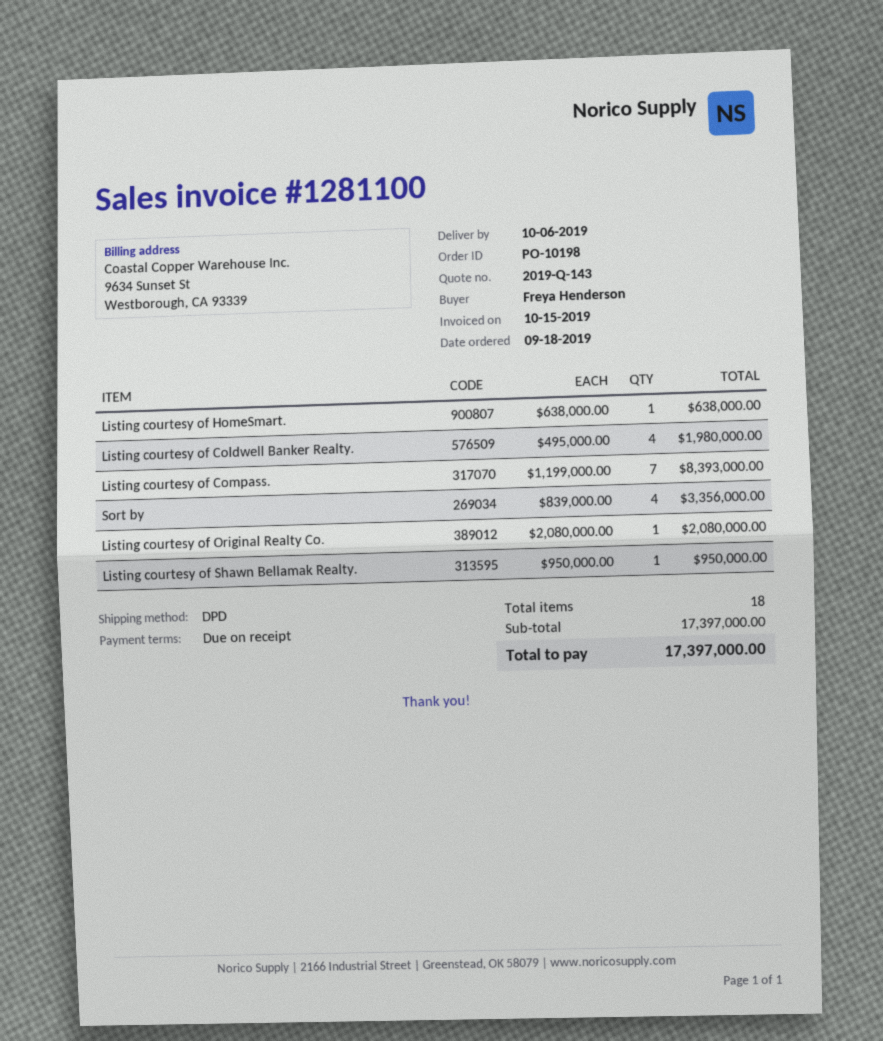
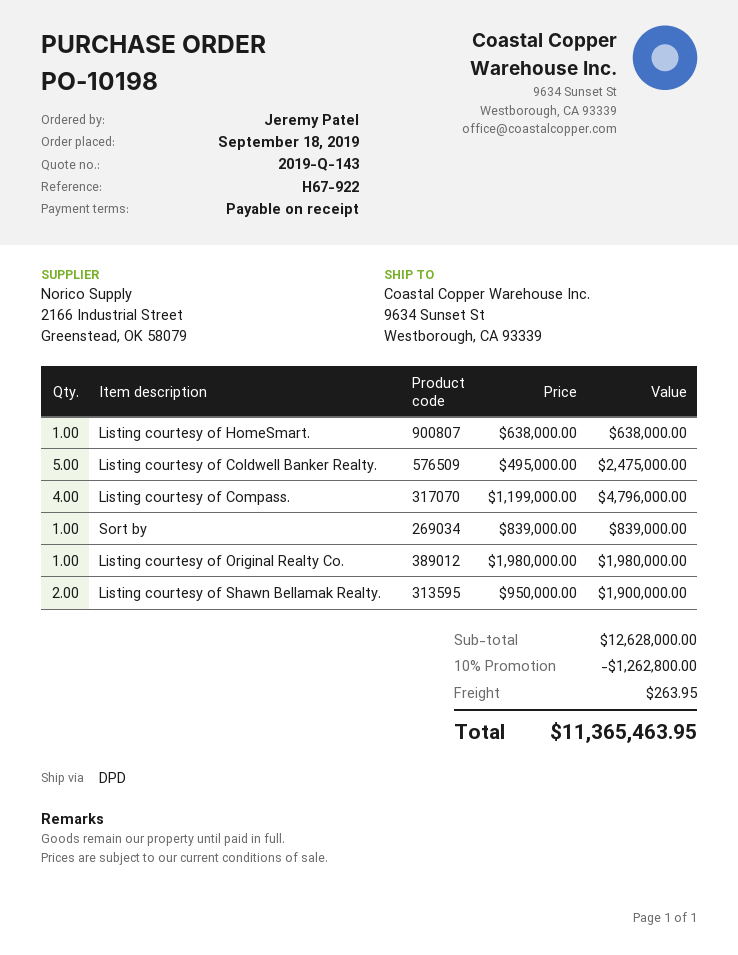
ordered by: Freya Henderson -> Jeremy Patel
Listing courtesy of Coldwell Banker Realty.: 4 x 495000.00 = 1980000.00 -> 5 x 495000.00 = 2475000.00
Listing courtesy of Compass.: 7 x 1199000.00 = 8393000.00 -> 4 x 1199000.00 = 4796000.00
Sort by: 4 x 839000.00 = 3356000.00 -> 1 x 839000.00 = 839000.00
Listing courtesy of Original Realty Co.: 1 x 2080000.00 = 2080000.00 -> 1 x 1980000.00 = 1980000.00
Listing courtesy of Shawn Bellamak Realty.: 1 x 950000.00 = 950000.00 -> 2 x 950000.00 = 1900000.00
subtotal: 17397000.00 -> 12628000.00
discount: none -> 10% = 1262800.00
shipping: none -> 263.95
total: 17397000.00 -> 11365463.95

